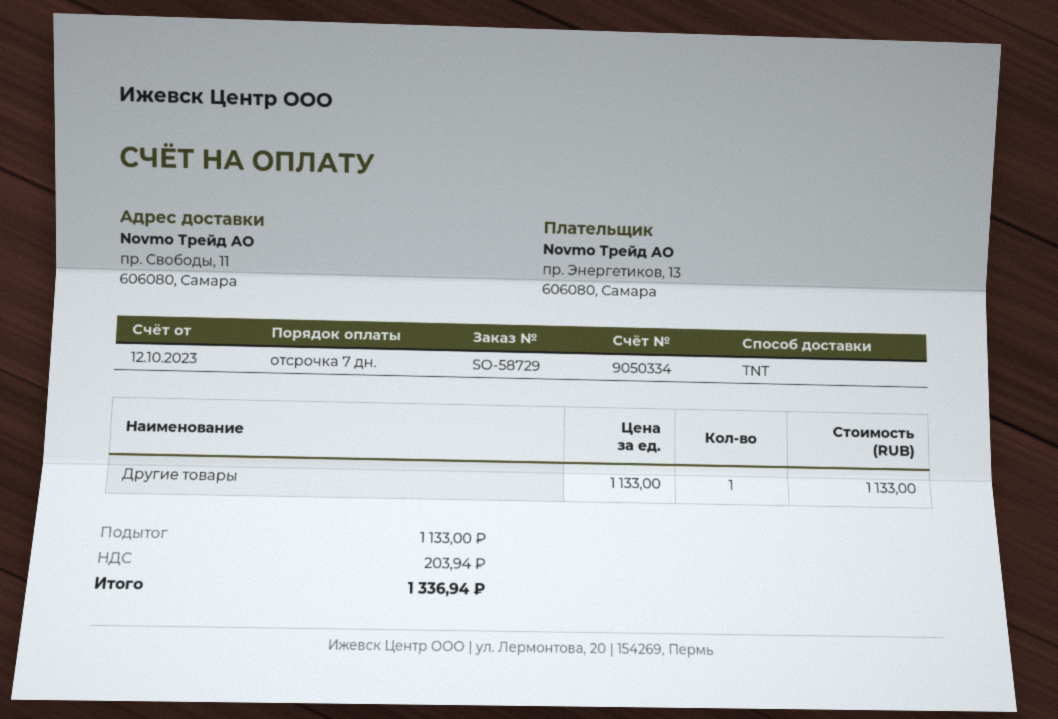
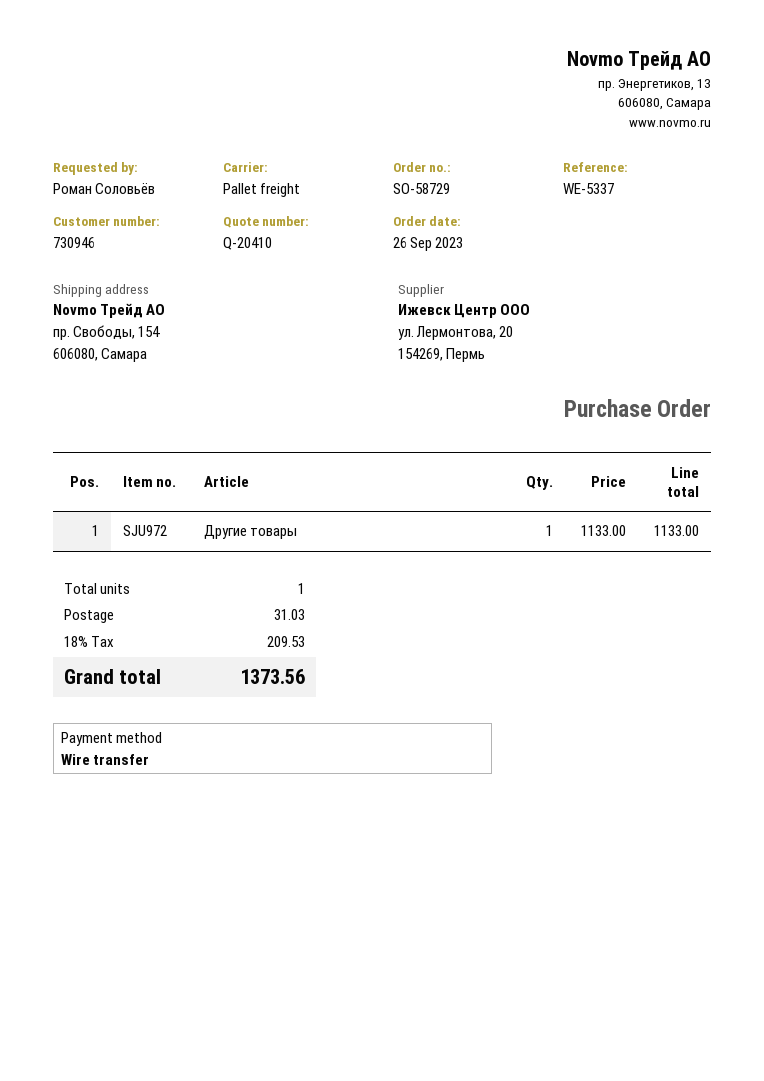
shipping method: TNT -> pallet freight
ship to: пр. Свободы, 11, 606080, Самара -> пр. Свободы, 154, 606080, Самара
shipping: none -> 31.03
tax: 203.94 -> 209.53
total: 1336.94 -> 1373.56

